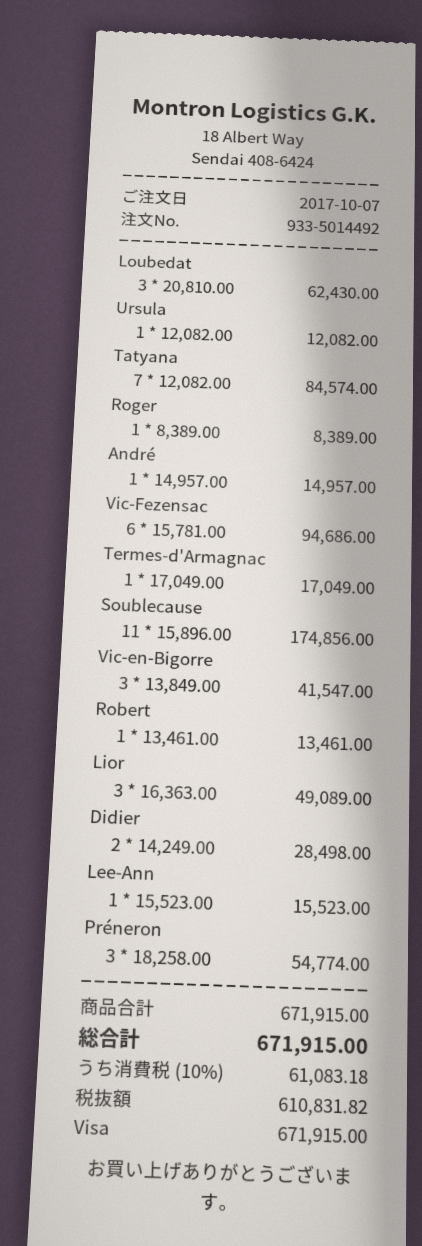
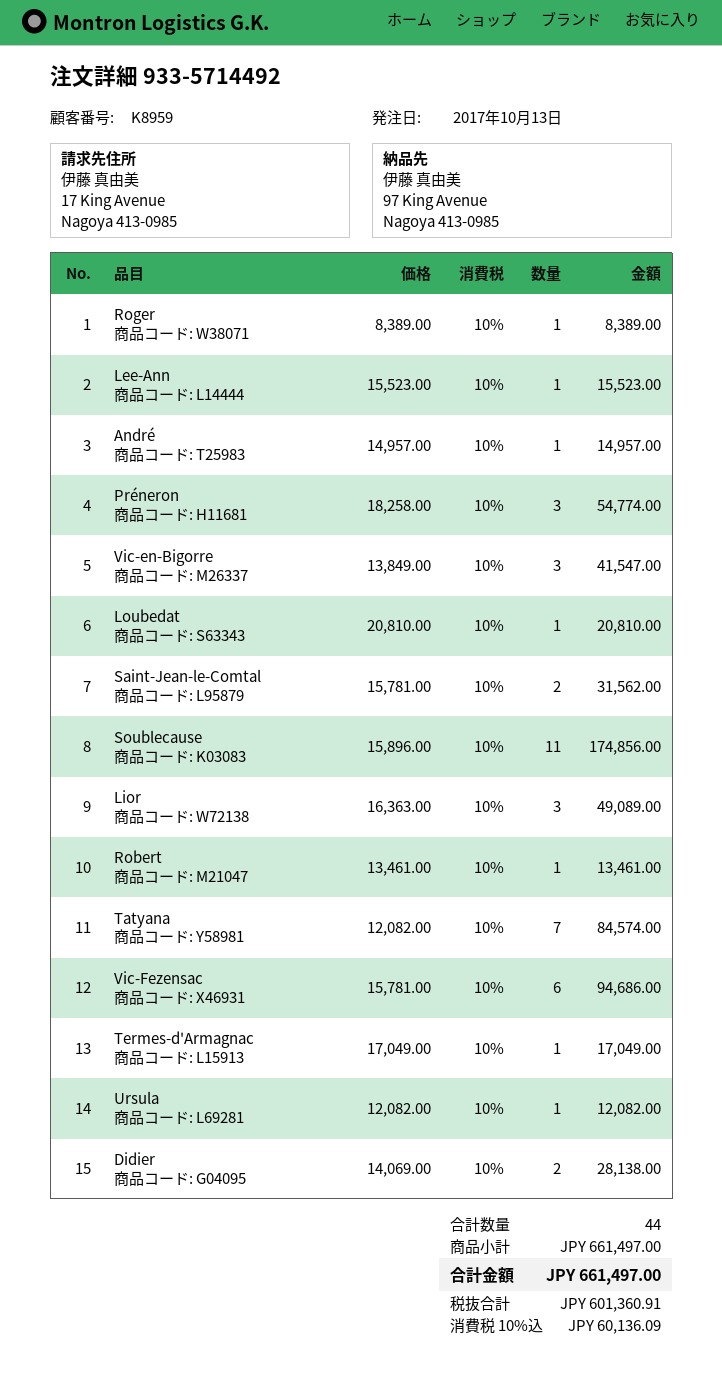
order number: 933-5014492 -> 933-5714492
order date: 2017-10-07 -> 2017-10-13
Loubedat: 3 x 20810.00 = 62430.00 -> 1 x 20810.00 = 20810.00
Didier: 2 x 14249.00 = 28498.00 -> 2 x 14069.00 = 28138.00
Saint-Jean-le-Comtal: none -> 2 x 15781.00 = 31562.00
subtotal: 671915.00 -> 661497.00
net: 610831.82 -> 601360.91
tax: 10% = 61083.18 -> 10% = 60136.09
total: 671915.00 -> 661497.00

